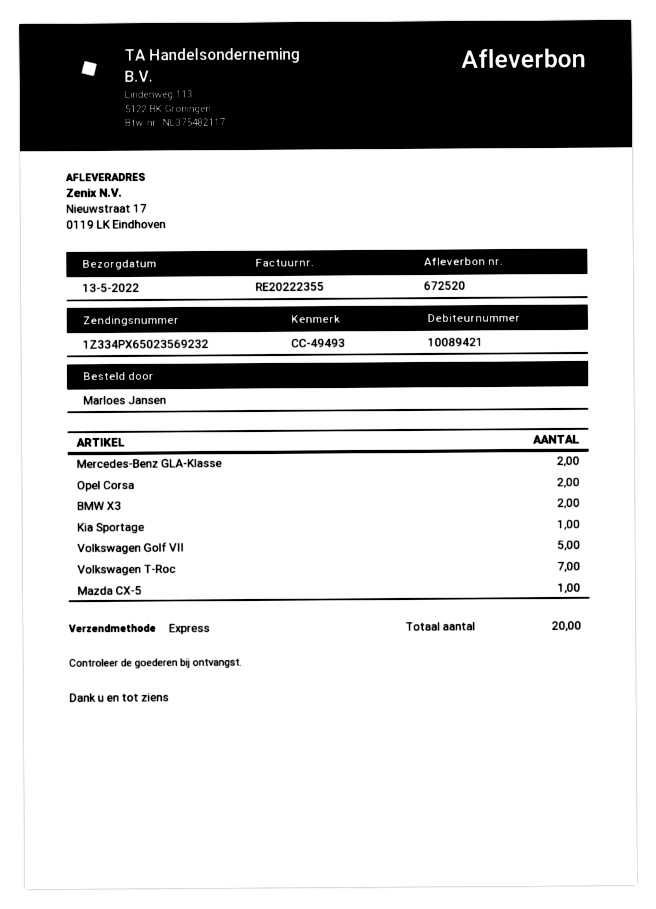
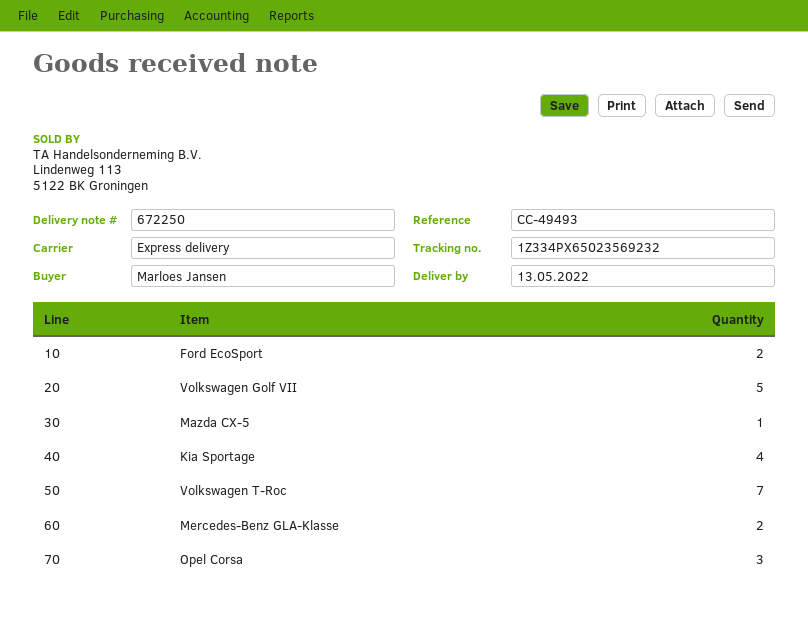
delivery note number: 672520 -> 672250
Opel Corsa: 2 -> 3
BMW X3: 2 -> none
Kia Sportage: 1 -> 4
Ford EcoSport: none -> 2

